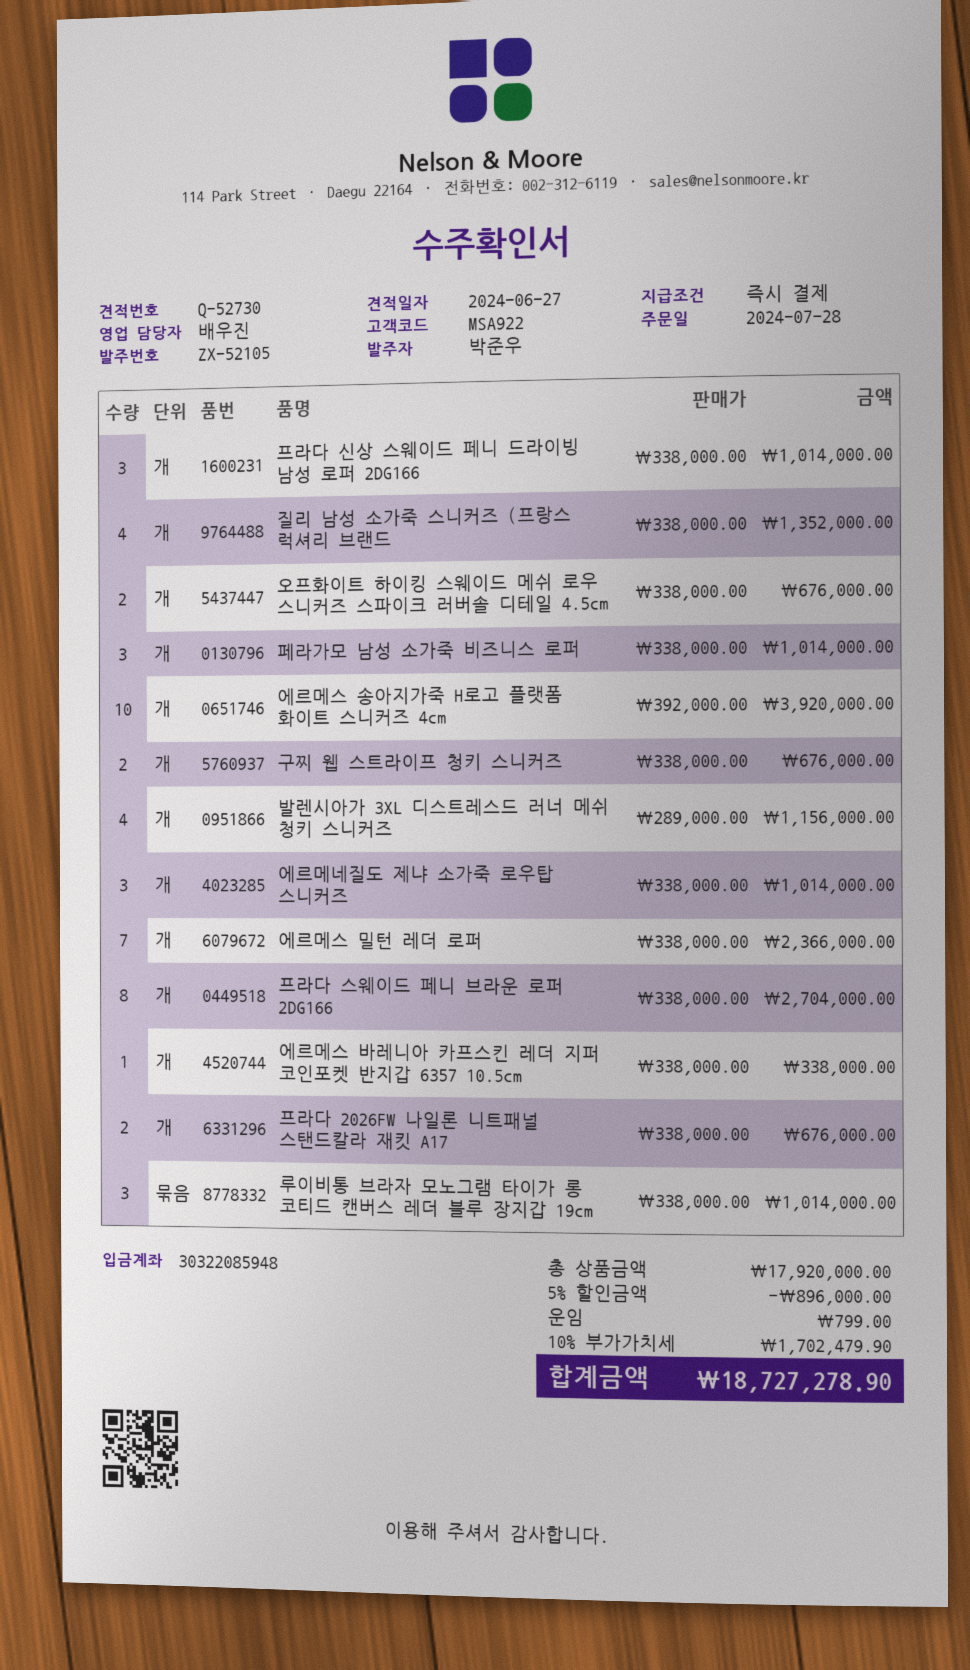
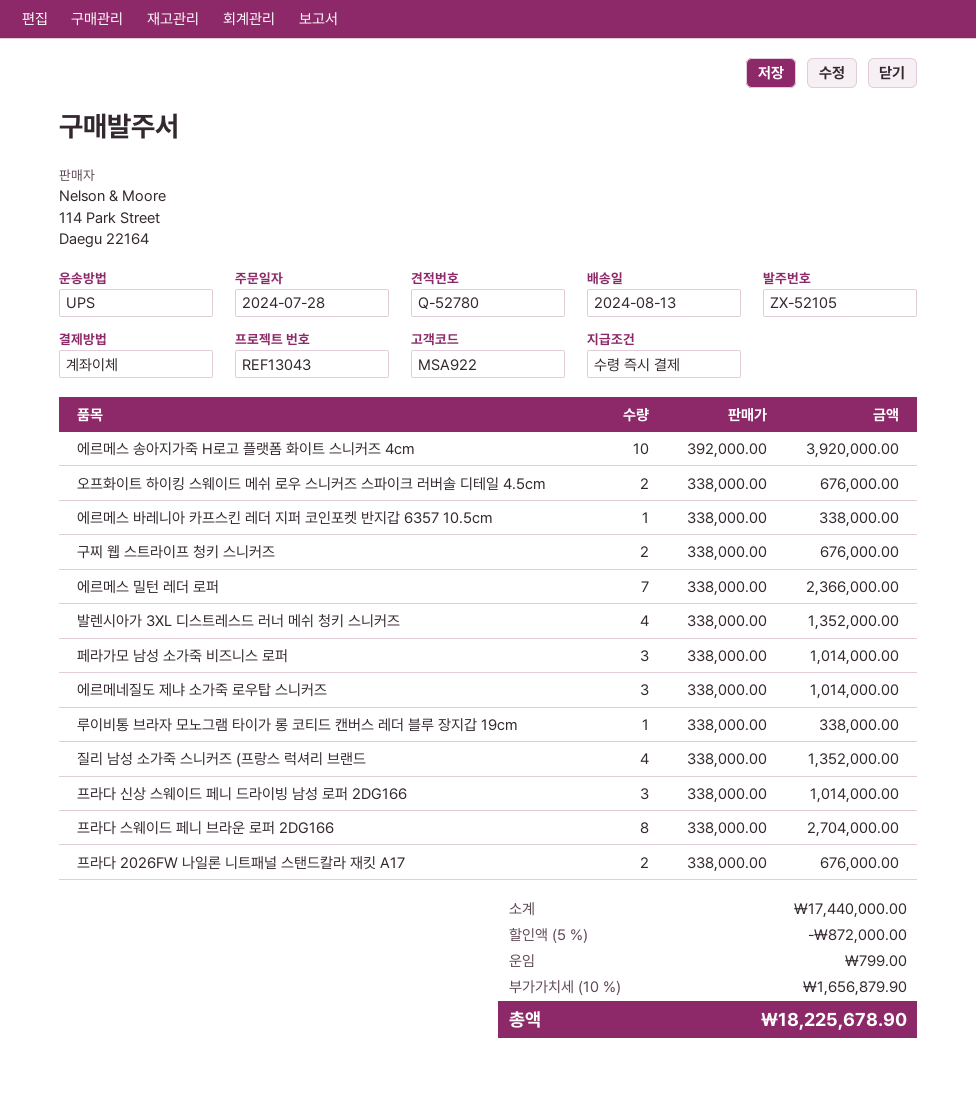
quote number: Q-52730 -> Q-52780
발렌시아가 3XL 디스트레스드 러너 메쉬 청키 스니커즈: 4 x 289000.00 = 1156000.00 -> 4 x 338000.00 = 1352000.00
루이비통 브라자 모노그램 타이가 롱 코티드 캔버스 레더 블루 장지갑 19cm: 3 x 338000.00 = 1014000.00 -> 1 x 338000.00 = 338000.00
subtotal: 17920000.00 -> 17440000.00
discount: 5% = 896000.00 -> 5% = 872000.00
tax: 10% = 1702479.90 -> 10% = 1656879.90
total: 18727278.90 -> 18225678.90

